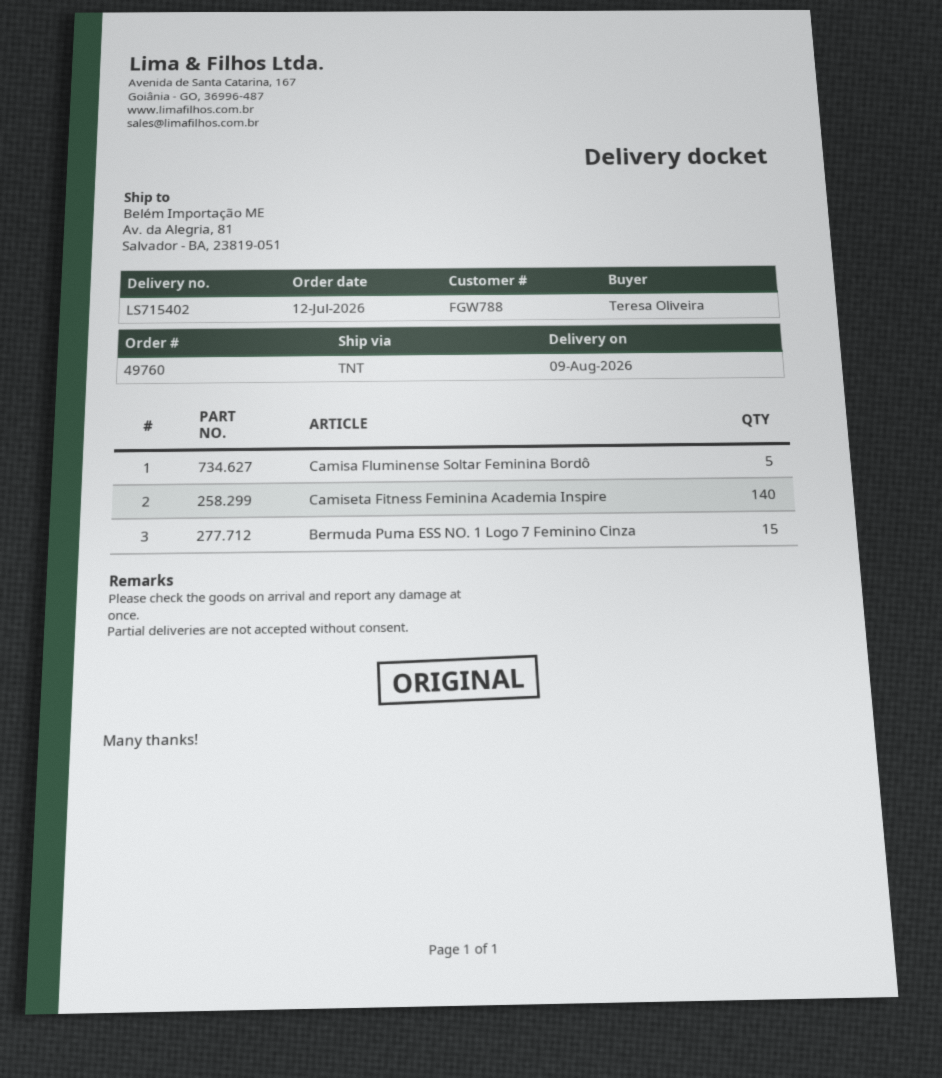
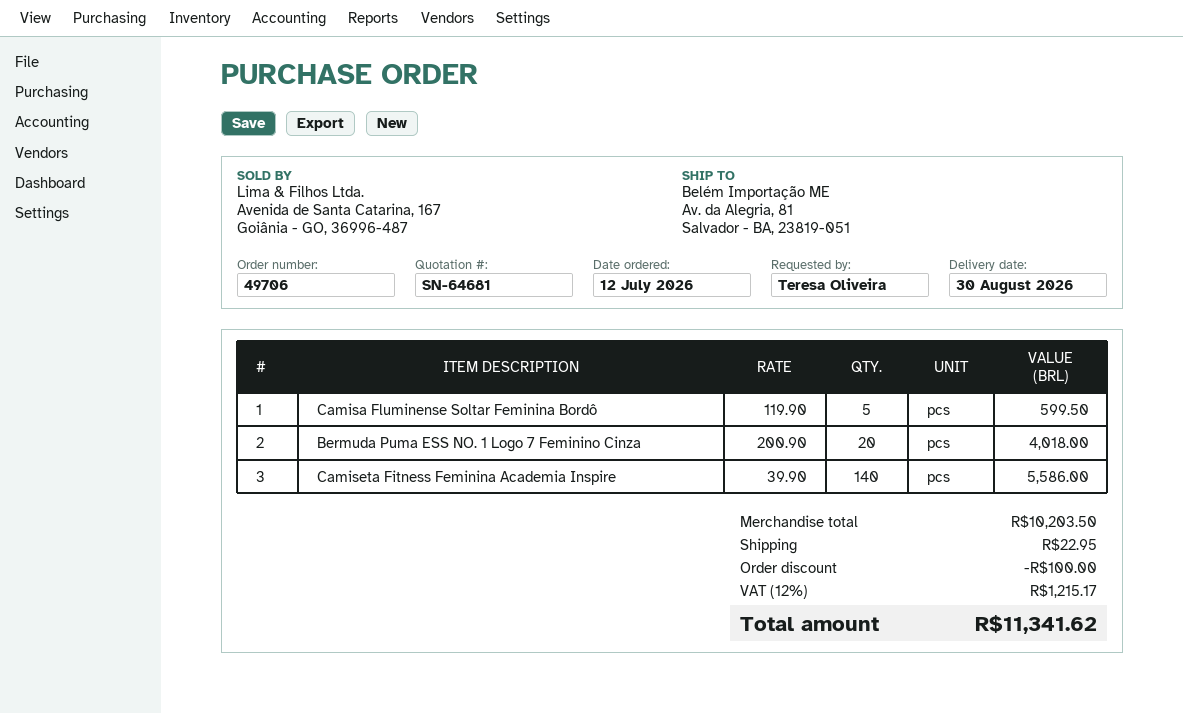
order number: 49760 -> 49706
delivery date: 2026-08-09 -> 2026-08-30
Bermuda Puma ESS NO. 1 Logo 7 Feminino Cinza: 15 -> 20

